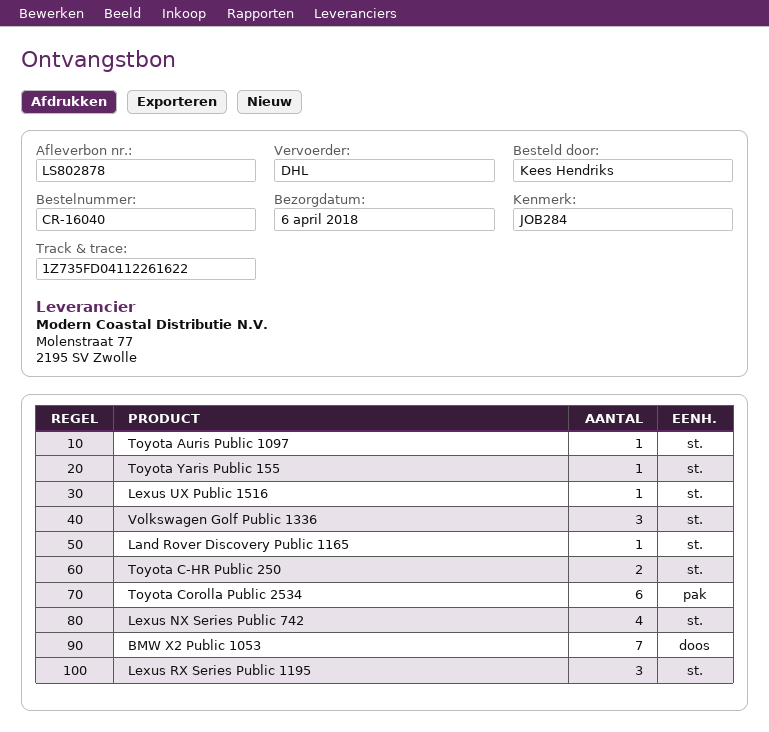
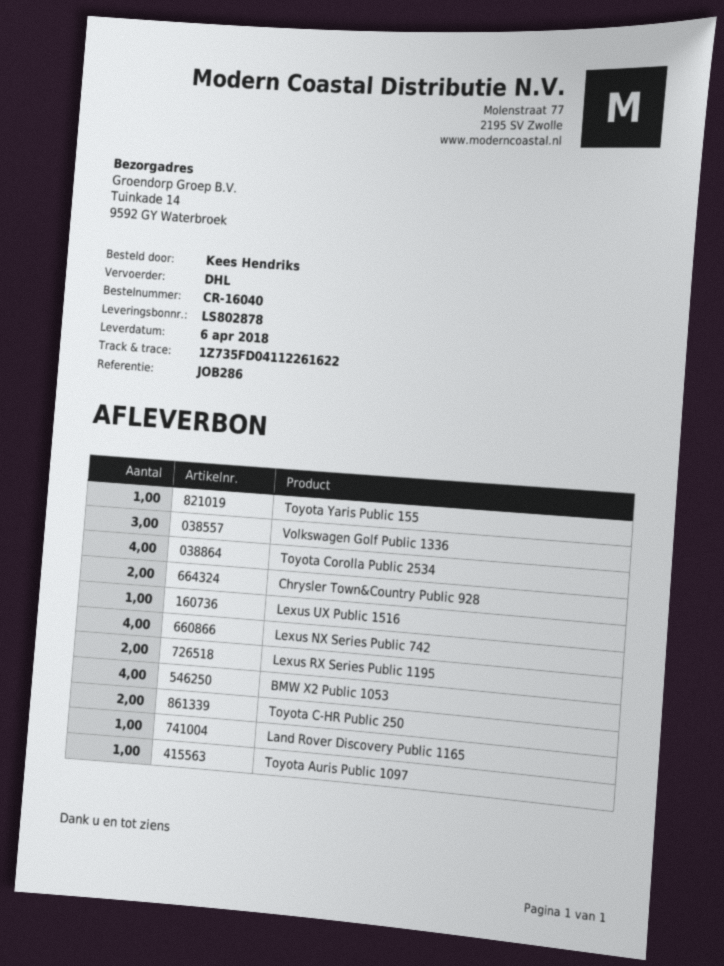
reference: JOB284 -> JOB286
Toyota Corolla Public 2534: 6 -> 4
BMW X2 Public 1053: 7 -> 4
Lexus RX Series Public 1195: 3 -> 2
Chrysler Town&Country Public 928: none -> 2

